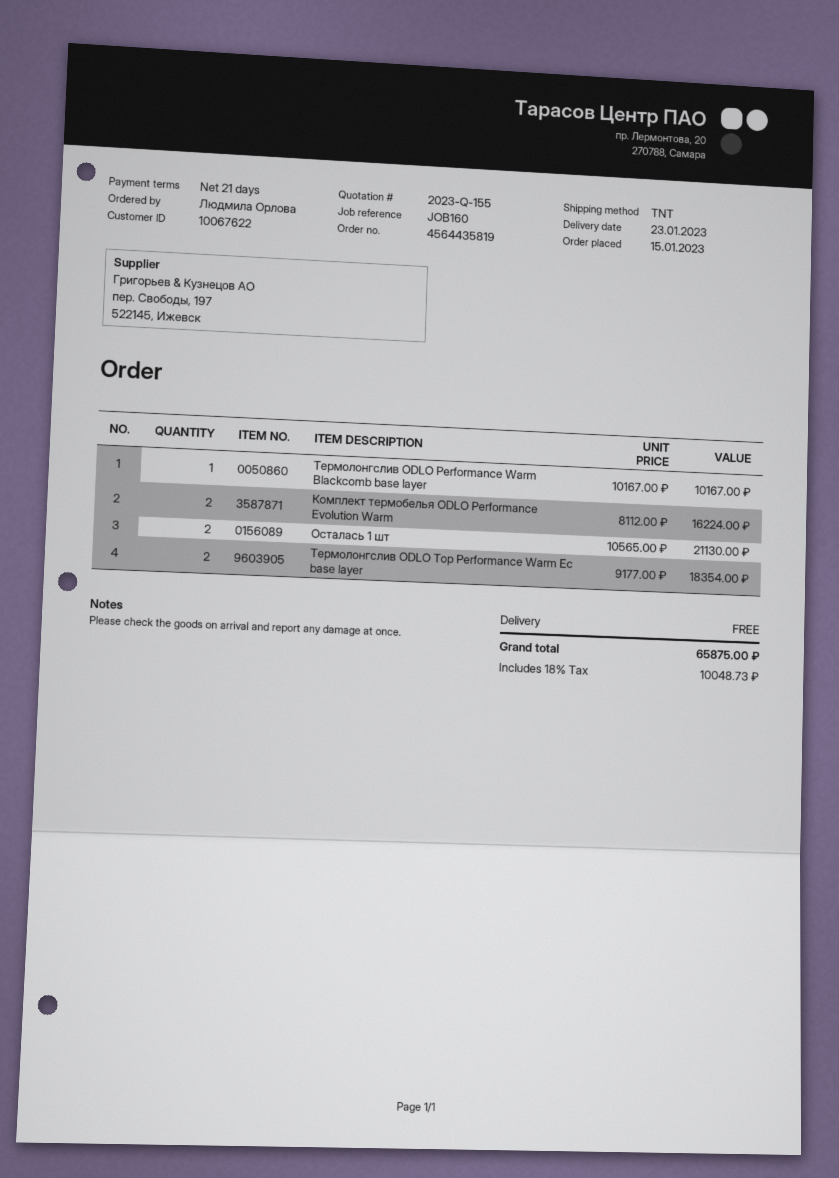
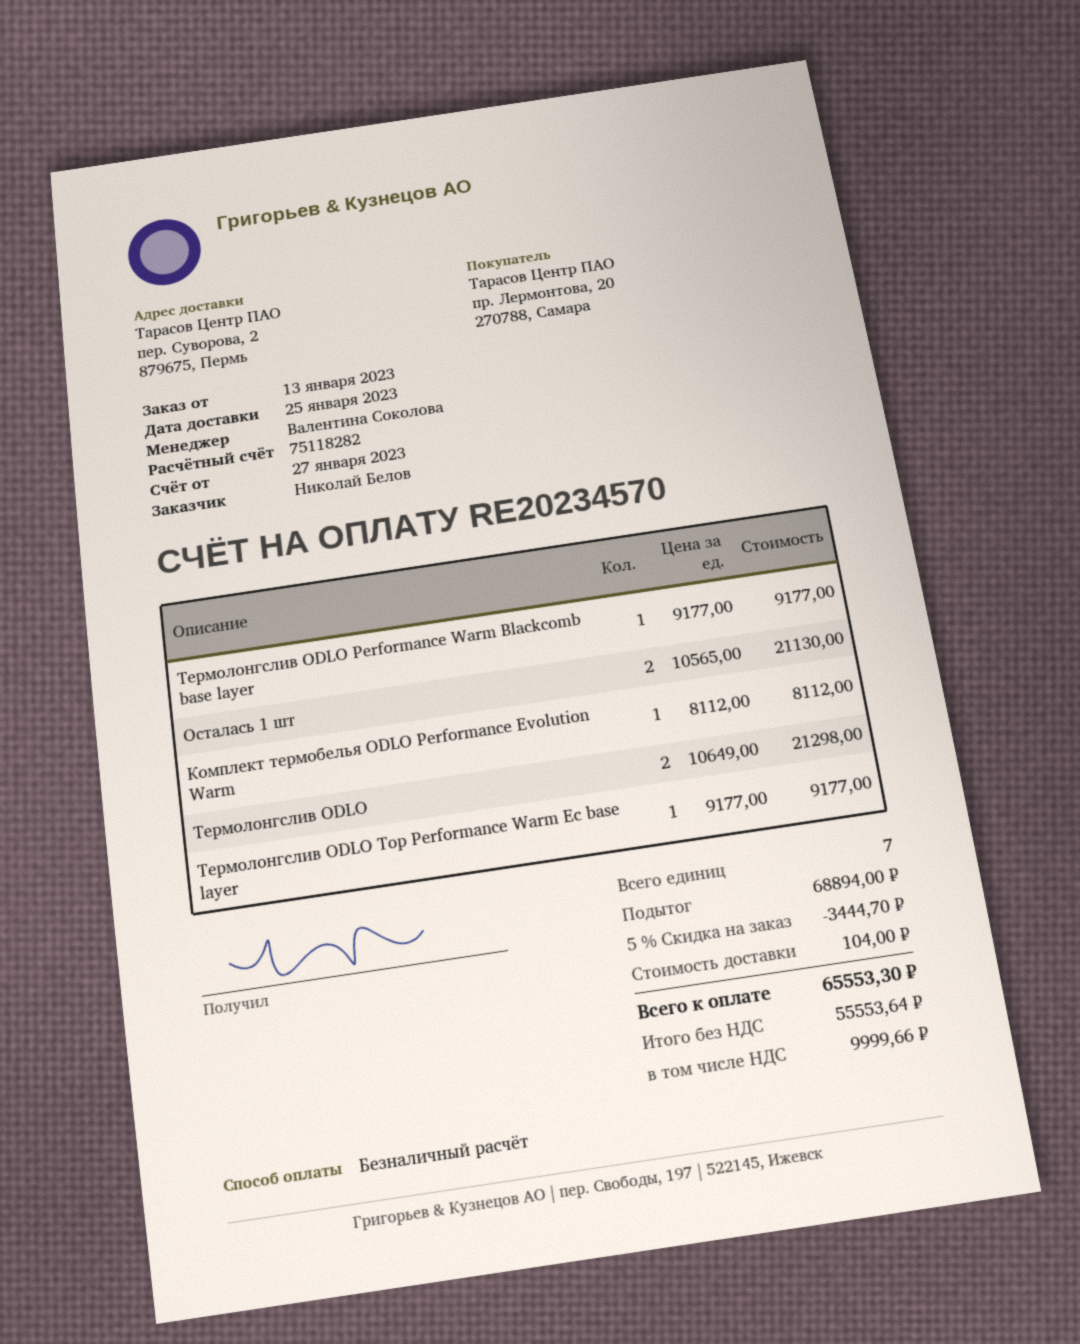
order date: 2023-01-15 -> 2023-01-13
delivery date: 2023-01-23 -> 2023-01-25
ordered by: Людмила Орлова -> Николай Белов
Термолонгслив ODLO Performance Warm Blackcomb base layer: 1 x 10167.00 = 10167.00 -> 1 x 9177.00 = 9177.00
Комплект термобелья ODLO Performance Evolution Warm: 2 x 8112.00 = 16224.00 -> 1 x 8112.00 = 8112.00
Термолонгслив ODLO Top Performance Warm Ec base layer: 2 x 9177.00 = 18354.00 -> 1 x 9177.00 = 9177.00
Термолонгслив ODLO: none -> 2 x 10649.00 = 21298.00
discount: none -> 5% = 3444.70
shipping: 0.00 -> 104.00
tax: 10048.73 -> 9999.66
total: 65875.00 -> 65553.30

